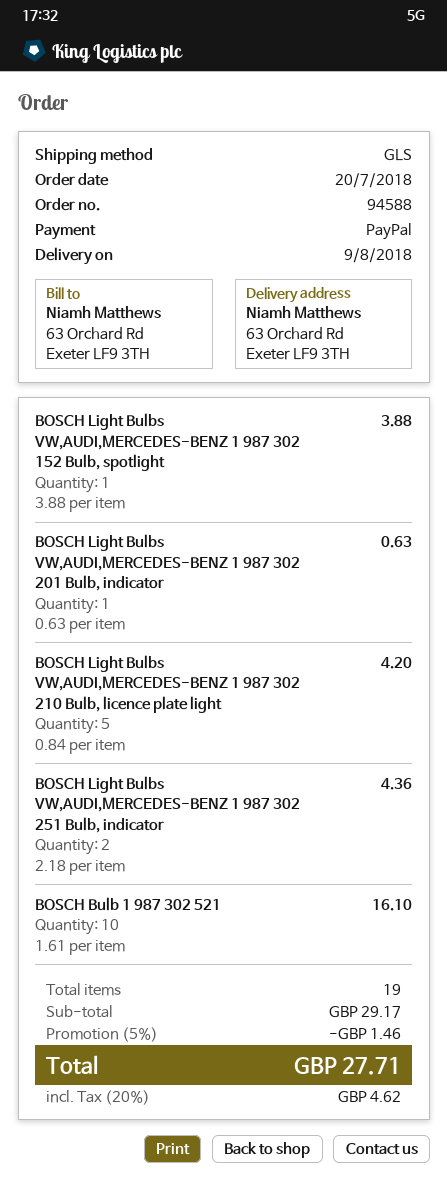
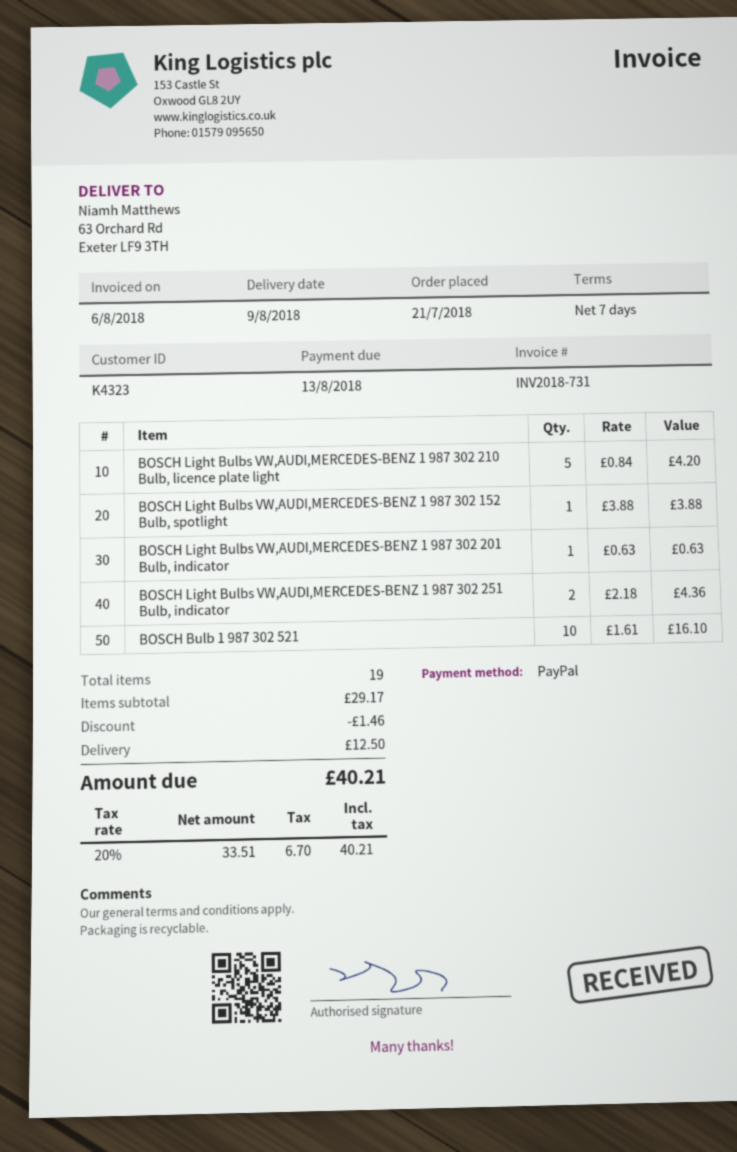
order date: 2018-07-20 -> 2018-07-21
shipping: none -> 12.50
tax: 20% = 4.62 -> 20% = 6.70
total: 27.71 -> 40.21

